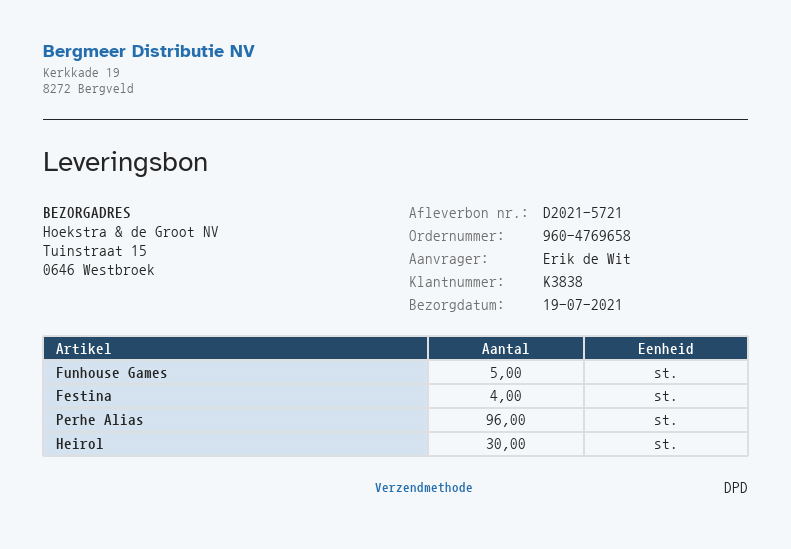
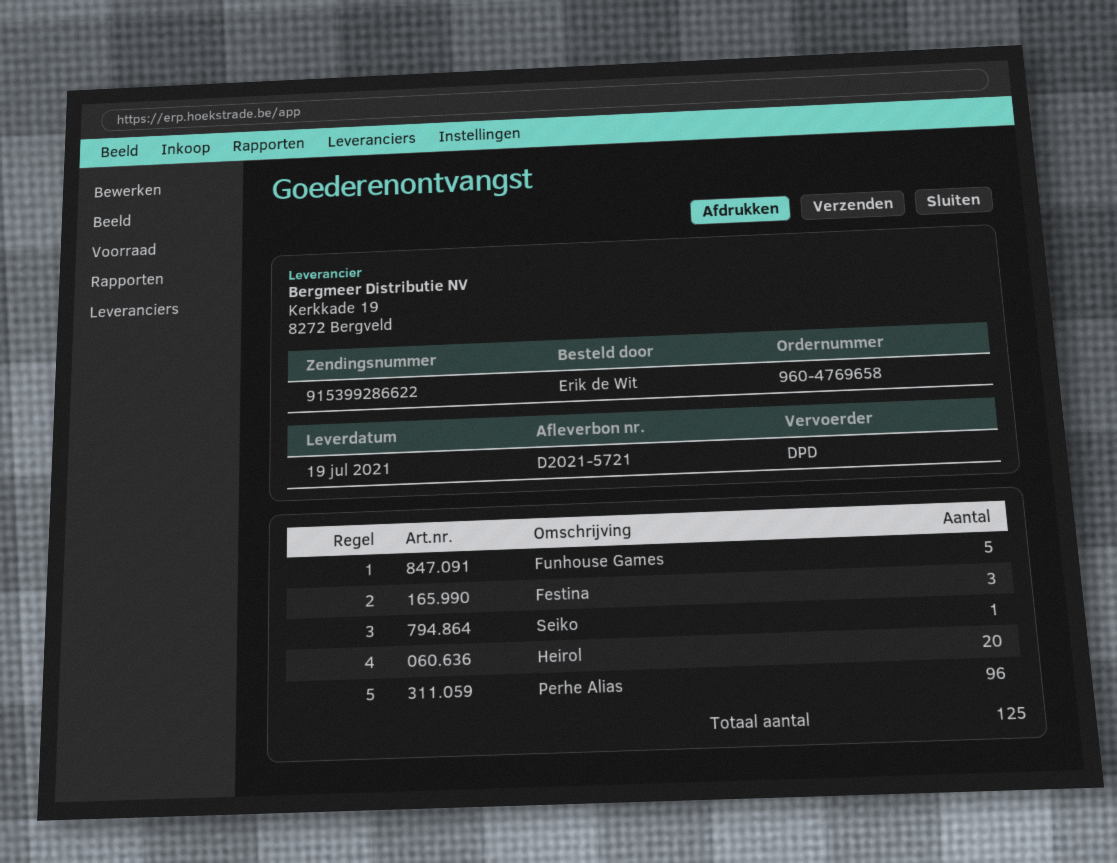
Festina: 4 -> 3
Heirol: 30 -> 20
Seiko: none -> 1

